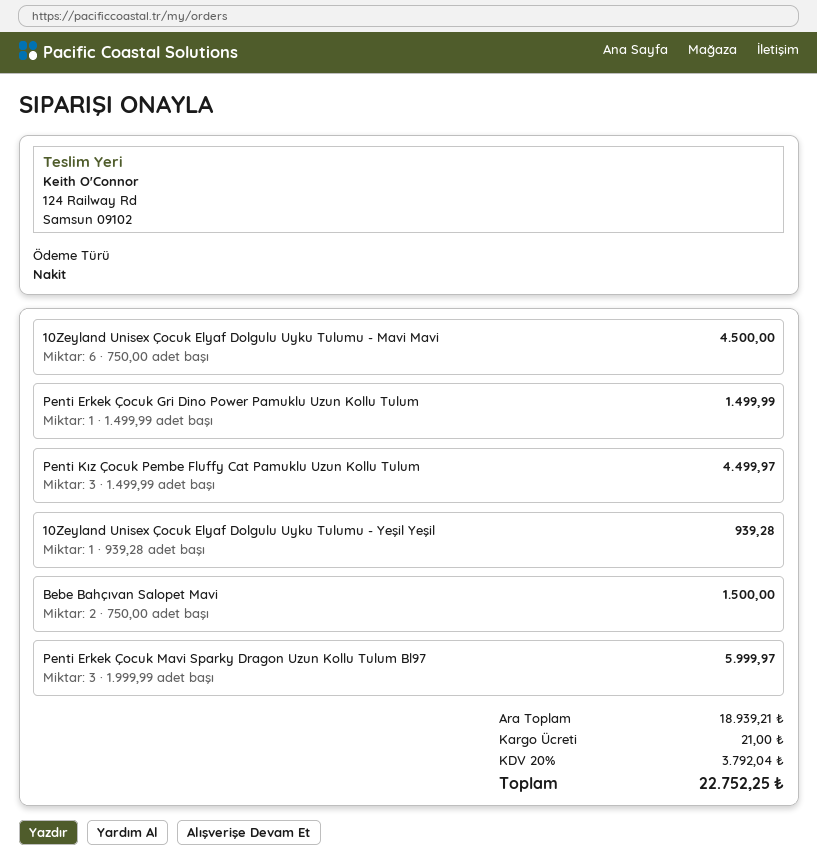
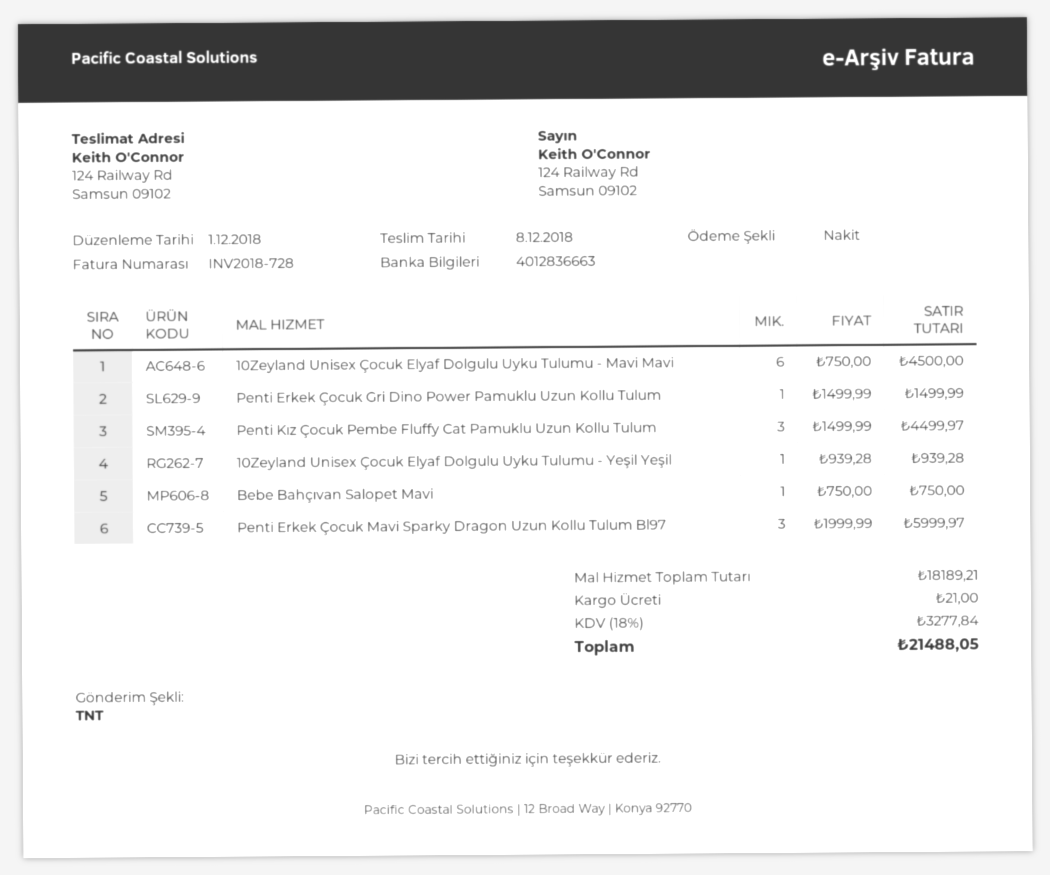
Bebe Bahçıvan Salopet Mavi: 2 x 750.00 = 1500.00 -> 1 x 750.00 = 750.00
subtotal: 18939.21 -> 18189.21
tax: 20% = 3792.04 -> 18% = 3277.84
total: 22752.25 -> 21488.05

